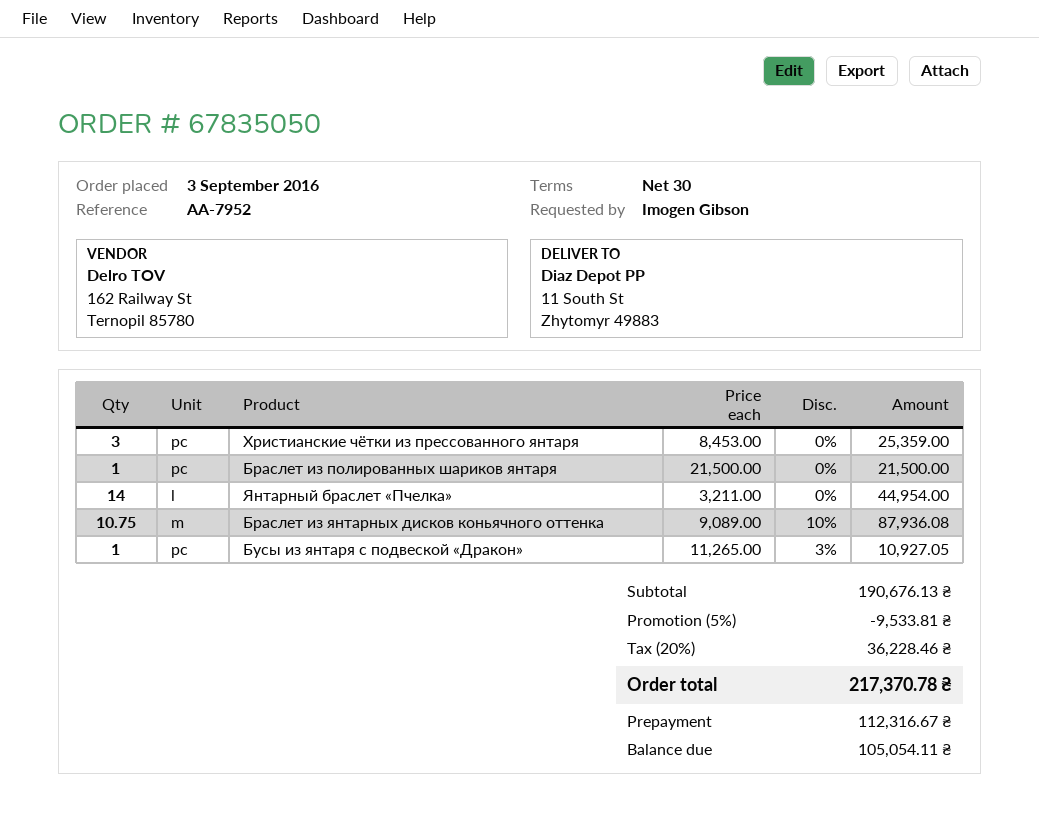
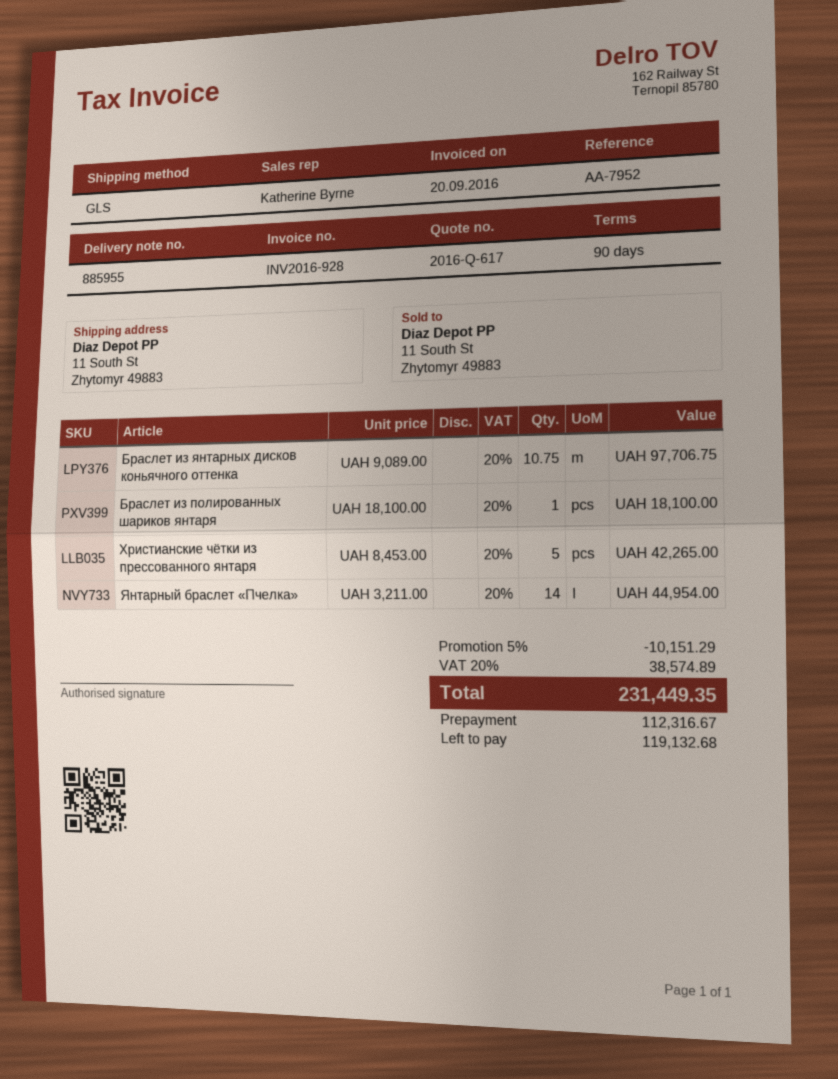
payment terms: 30 days -> 90 days
Христианские чётки из прессованного янтаря: 3 x 8453.00 = 25359.00 -> 5 x 8453.00 = 42265.00
Браслет из полированных шариков янтаря: 1 x 21500.00 = 21500.00 -> 1 x 18100.00 = 18100.00
Браслет из янтарных дисков коньячного оттенка: 10.75 x 9089.00 - 10% = 87936.08 -> 10.75 x 9089.00 = 97706.75
Бусы из янтаря с подвеской «Дракон»: 1 x 11265.00 - 3% = 10927.05 -> none
discount: 5% = 9533.81 -> 5% = 10151.29
tax: 20% = 36228.46 -> 20% = 38574.89
total: 217370.78 -> 231449.35
balance: 105054.11 -> 119132.68

